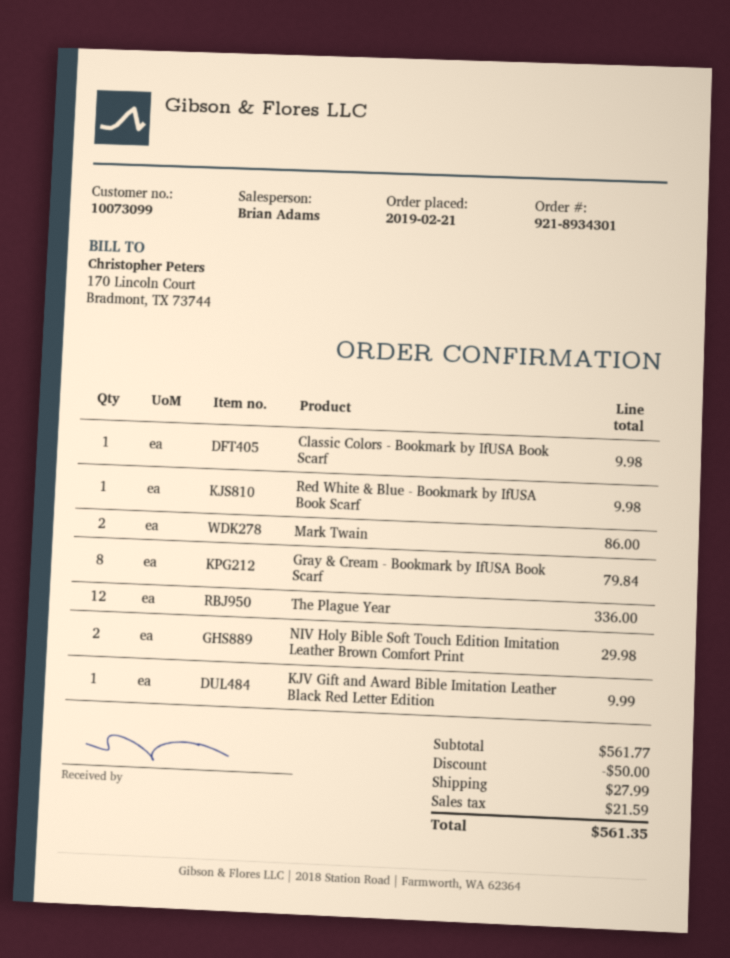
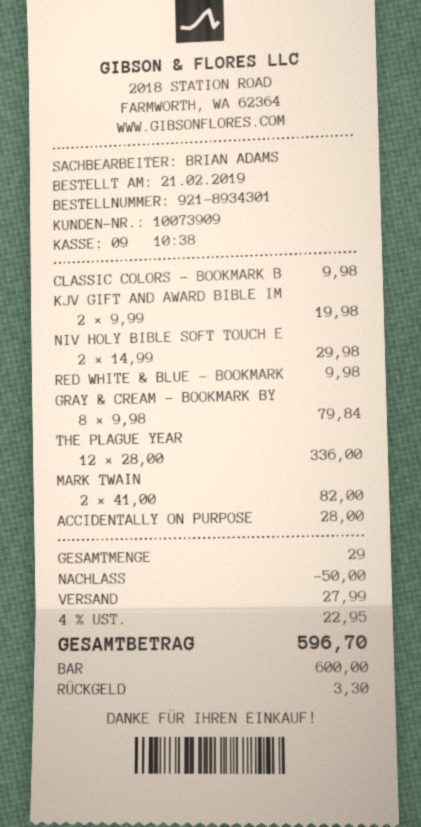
customer number: 10073099 -> 10073909
Mark Twain: 2 for 86.00 -> 2 for 82.00
KJV Gift and Award Bible Imitation Leather Black Red Letter Edition: 1 for 9.99 -> 2 for 19.98
ACCIDENTALLY ON PURPOSE: none -> 1 for 28.00
tax: 21.59 -> 22.95
total: 561.35 -> 596.70

